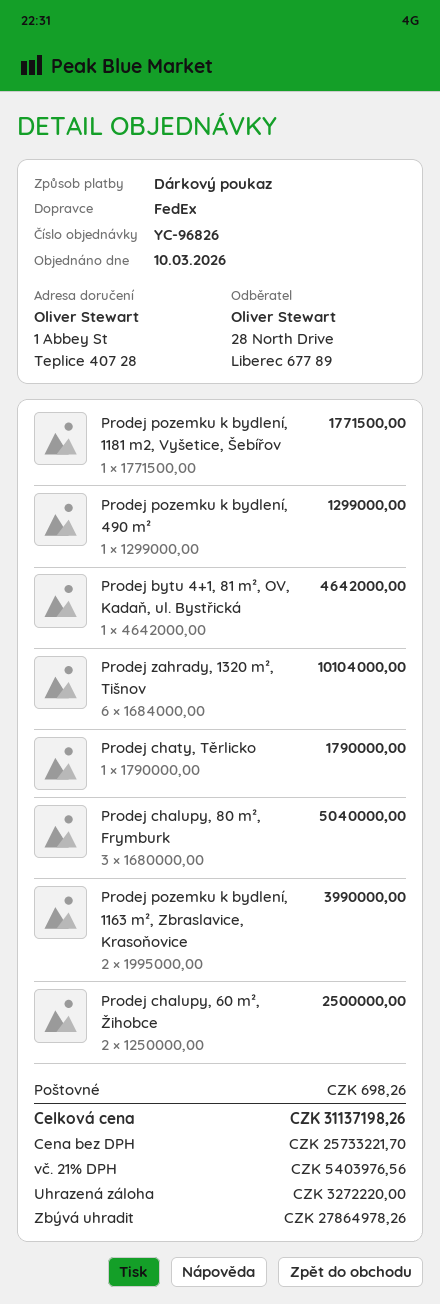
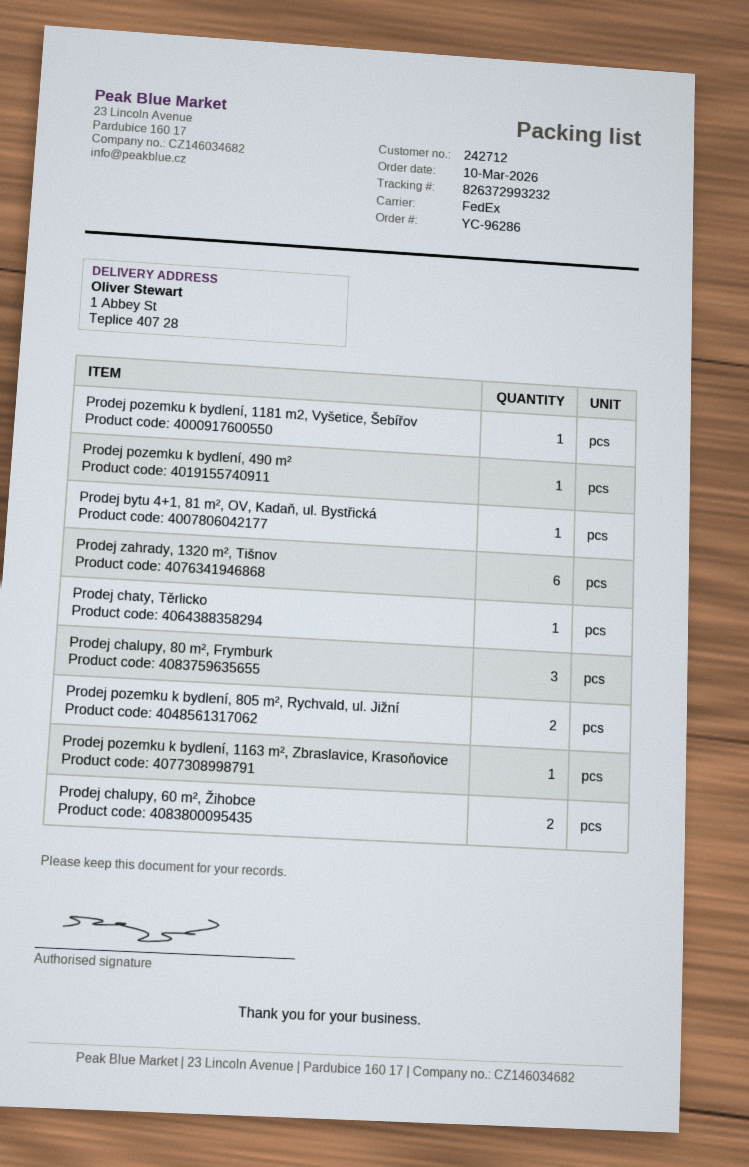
order number: YC-96826 -> YC-96286
Prodej pozemku k bydlení, 1163 m², Zbraslavice, Krasoňovice: 2 -> 1
Prodej pozemku k bydlení, 805 m², Rychvald, ul. Jižní: none -> 2

